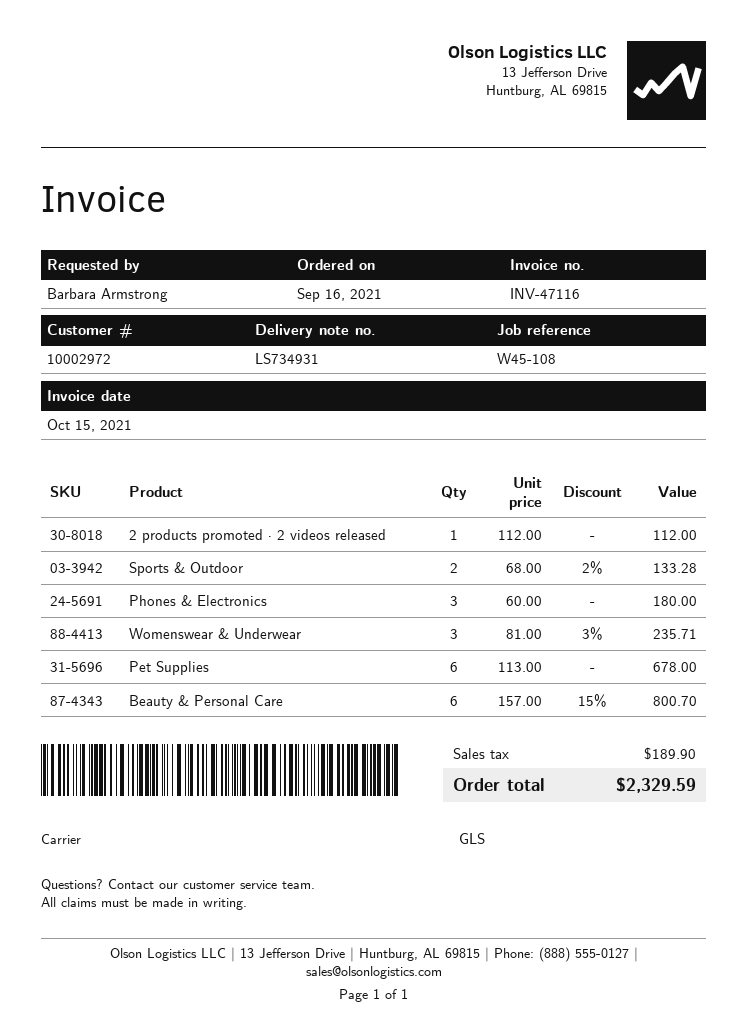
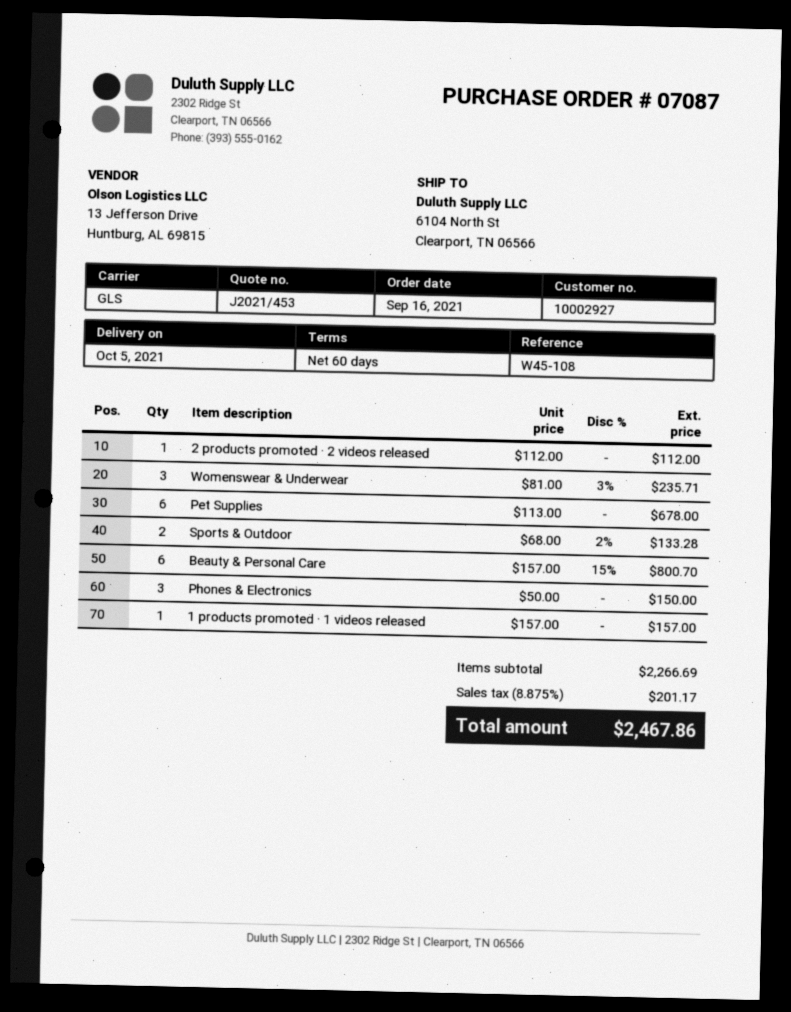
customer number: 10002972 -> 10002927
Phones & Electronics: 3 x 60.00 = 180.00 -> 3 x 50.00 = 150.00
1 products promoted · 1 videos released: none -> 1 x 157.00 = 157.00
tax: 189.90 -> 201.17
total: 2329.59 -> 2467.86

